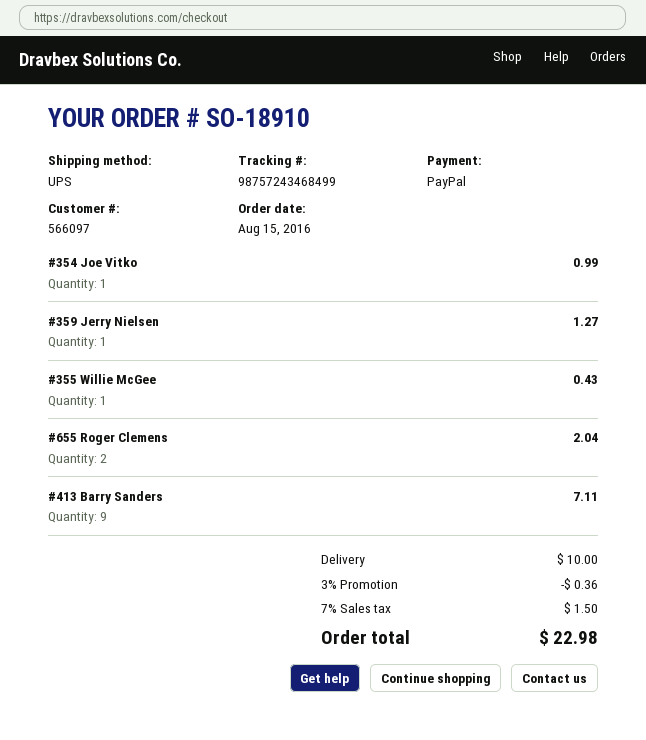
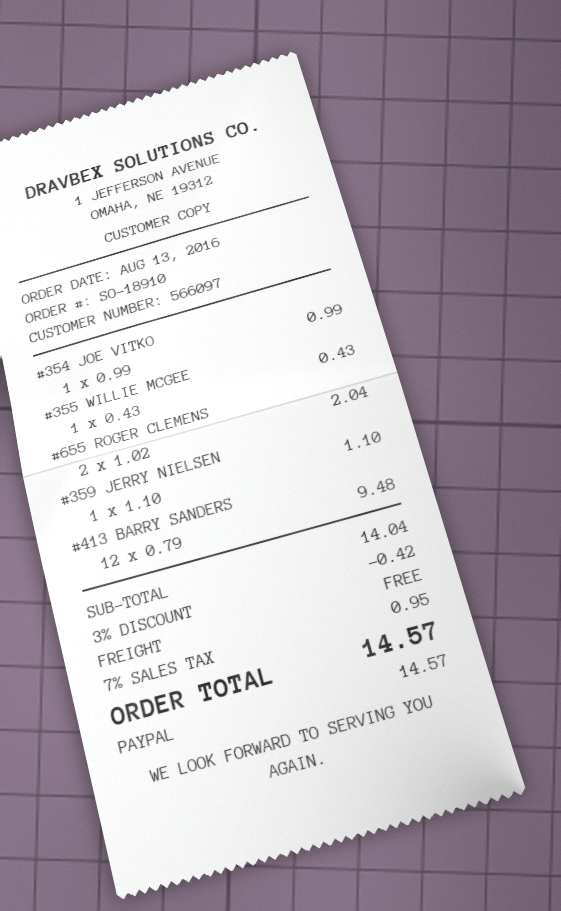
order date: 2016-08-15 -> 2016-08-13
#359 Jerry Nielsen: 1 for 1.27 -> 1 for 1.10
#413 Barry Sanders: 9 for 7.11 -> 12 for 9.48
discount: 3% = 0.36 -> 3% = 0.42
shipping: 10.00 -> 0.00
tax: 7% = 1.50 -> 7% = 0.95
total: 22.98 -> 14.57

